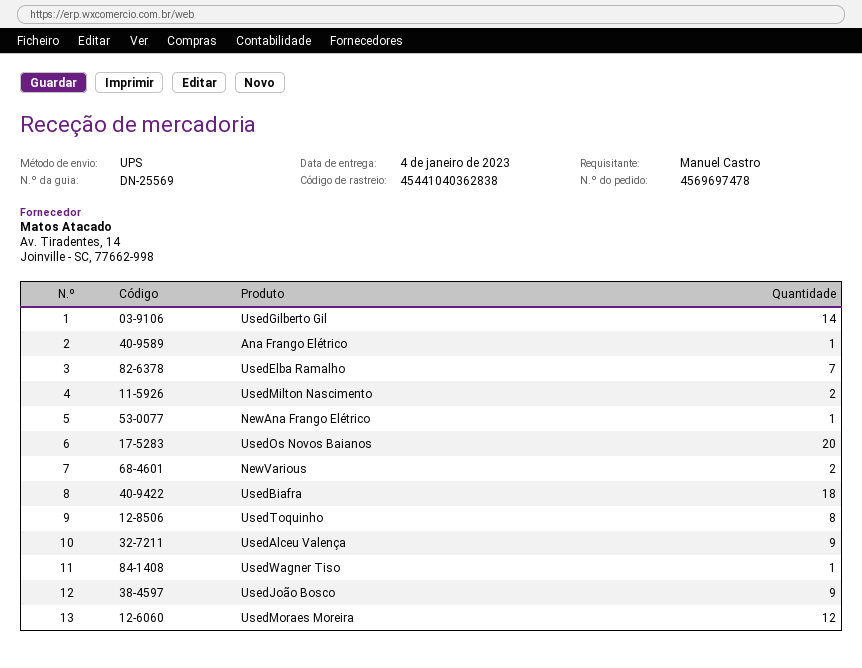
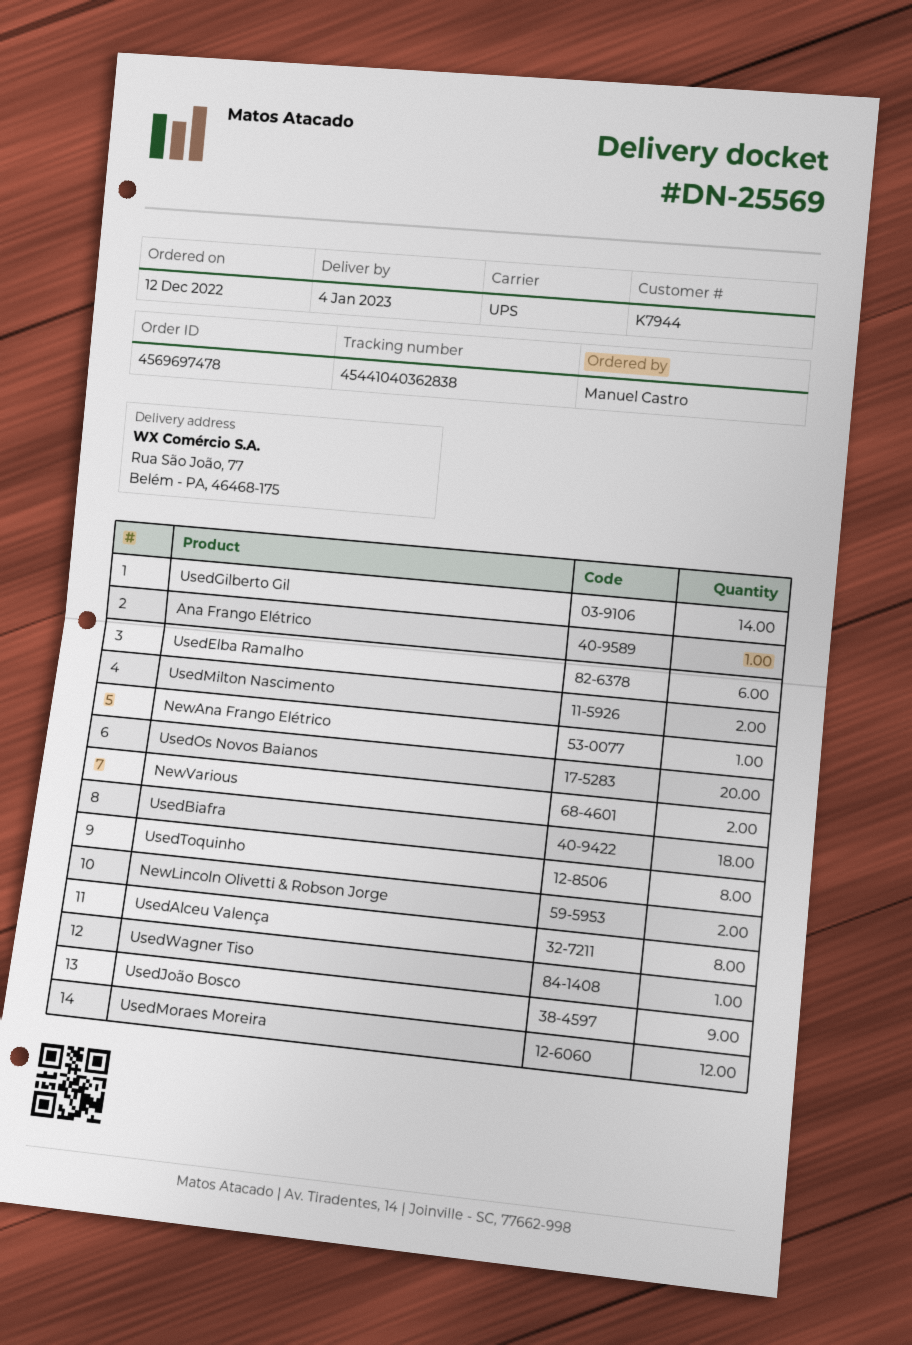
UsedElba Ramalho: 7 -> 6
UsedAlceu Valença: 9 -> 8
NewLincoln Olivetti & Robson Jorge: none -> 2

